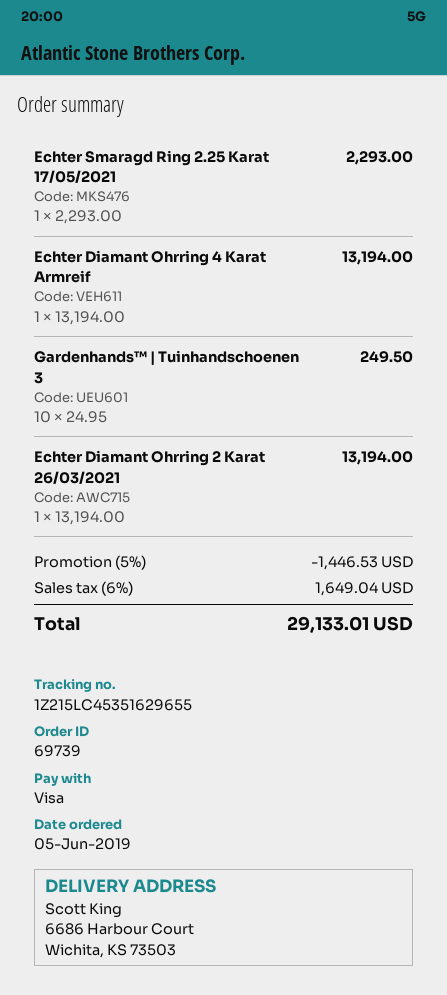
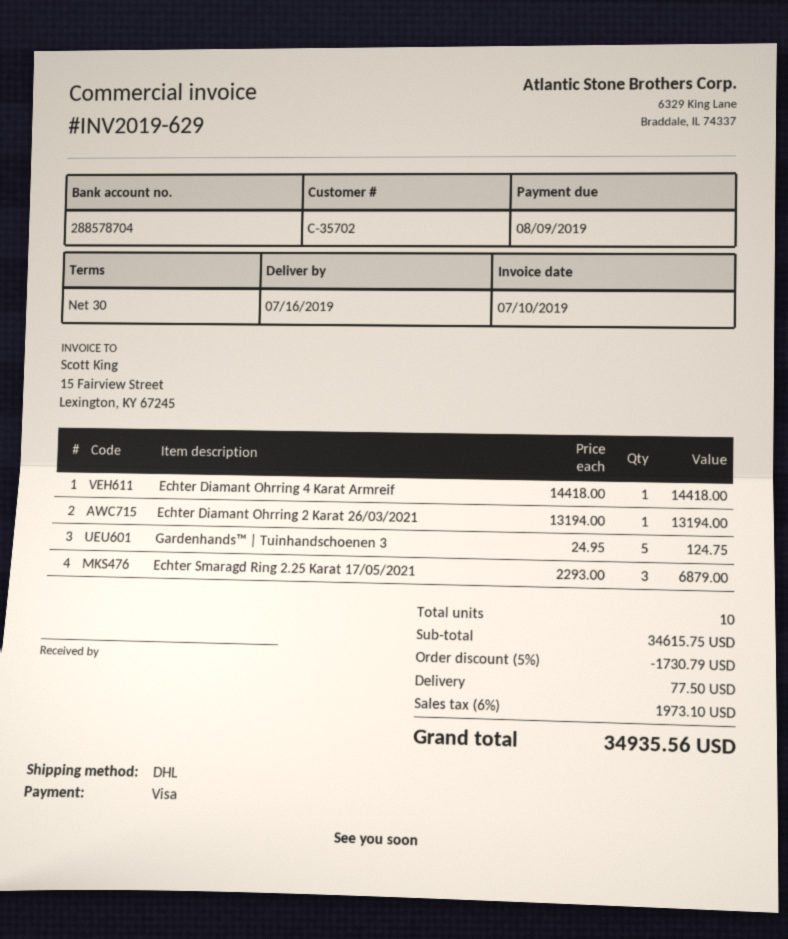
Echter Smaragd Ring 2.25 Karat 17/05/2021: 1 x 2293.00 = 2293.00 -> 3 x 2293.00 = 6879.00
Echter Diamant Ohrring 4 Karat Armreif: 1 x 13194.00 = 13194.00 -> 1 x 14418.00 = 14418.00
Gardenhands™ | Tuinhandschoenen 3: 10 x 24.95 = 249.50 -> 5 x 24.95 = 124.75
discount: 5% = 1446.53 -> 5% = 1730.79
shipping: none -> 77.50
tax: 6% = 1649.04 -> 6% = 1973.10
total: 29133.01 -> 34935.56

